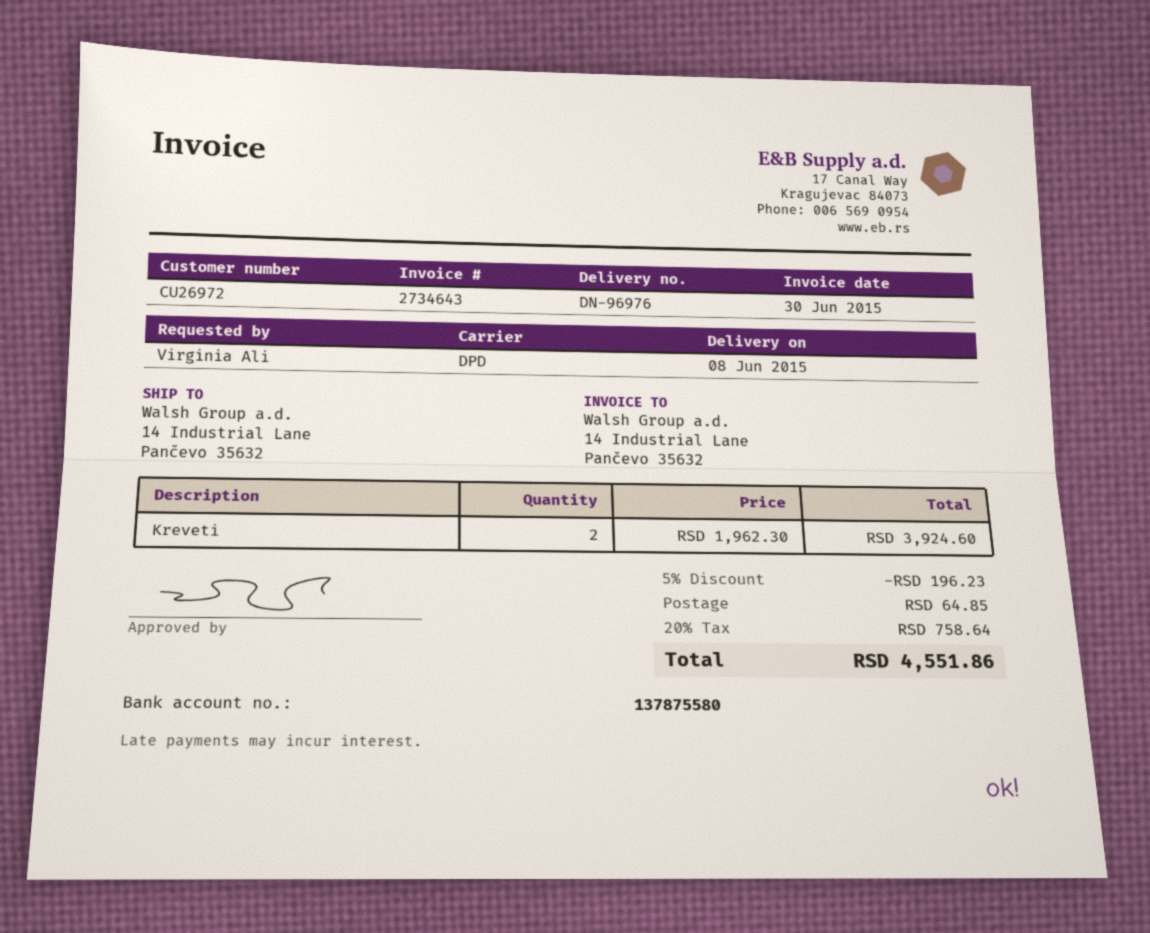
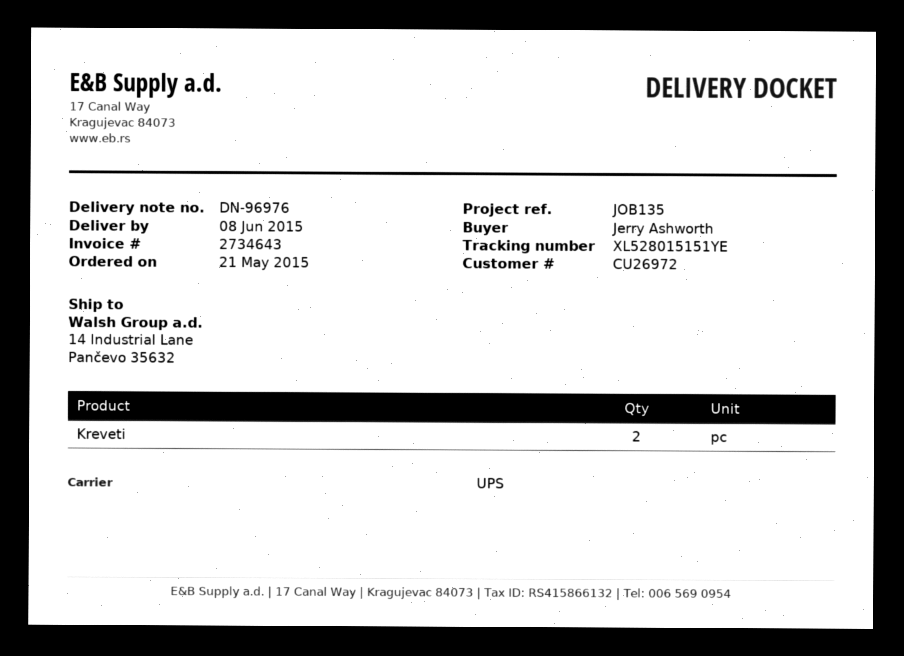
ordered by: Virginia Ali -> Jerry Ashworth
shipping method: DPD -> UPS

